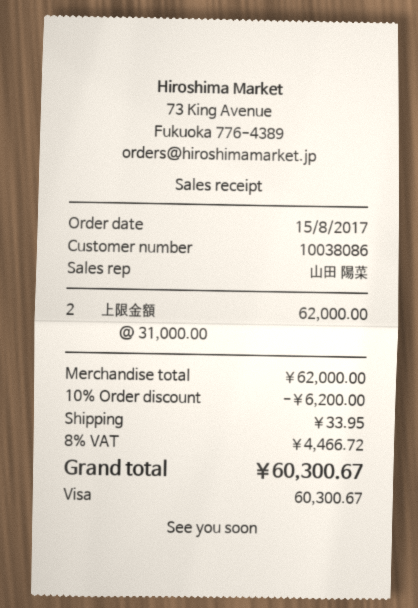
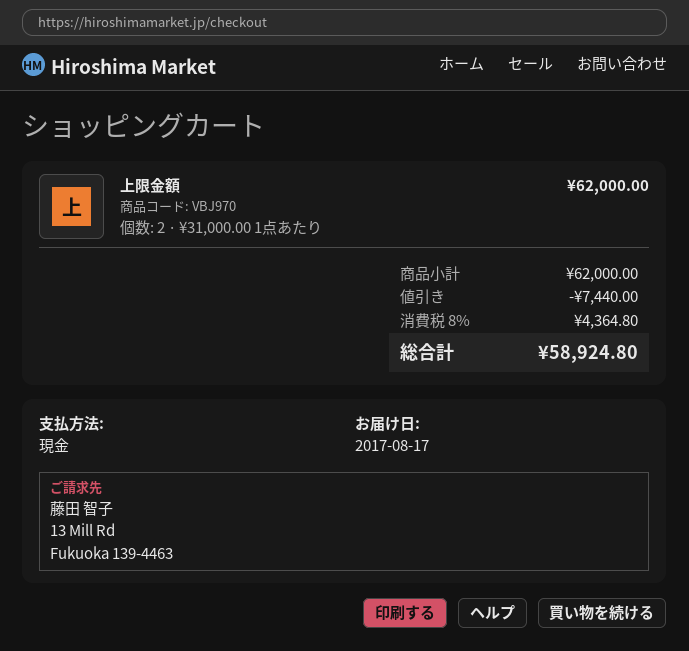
payment method: Visa -> cash
discount: 6200.00 -> 7440.00
shipping: 33.95 -> none
tax: 8% = 4466.72 -> 8% = 4364.80
total: 60300.67 -> 58924.80

